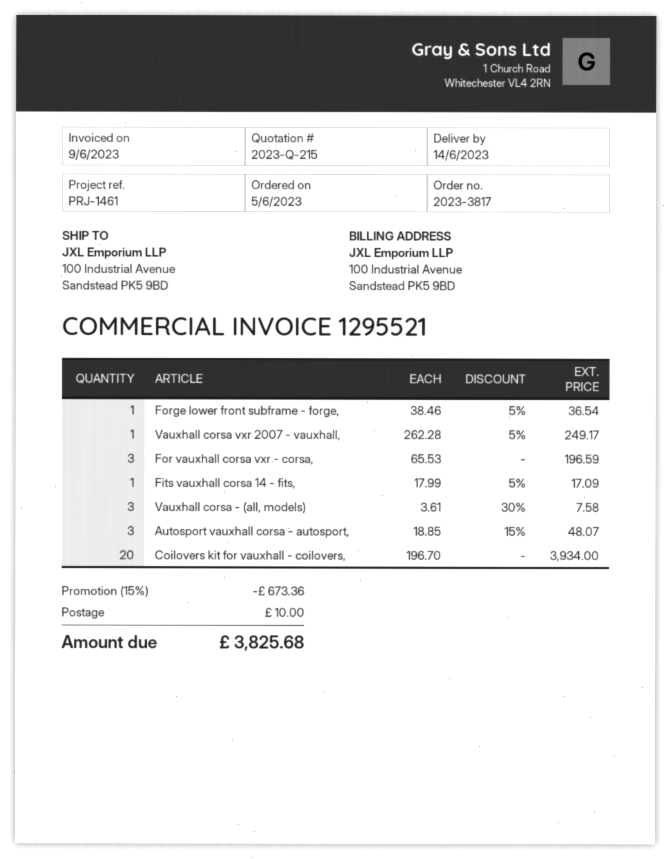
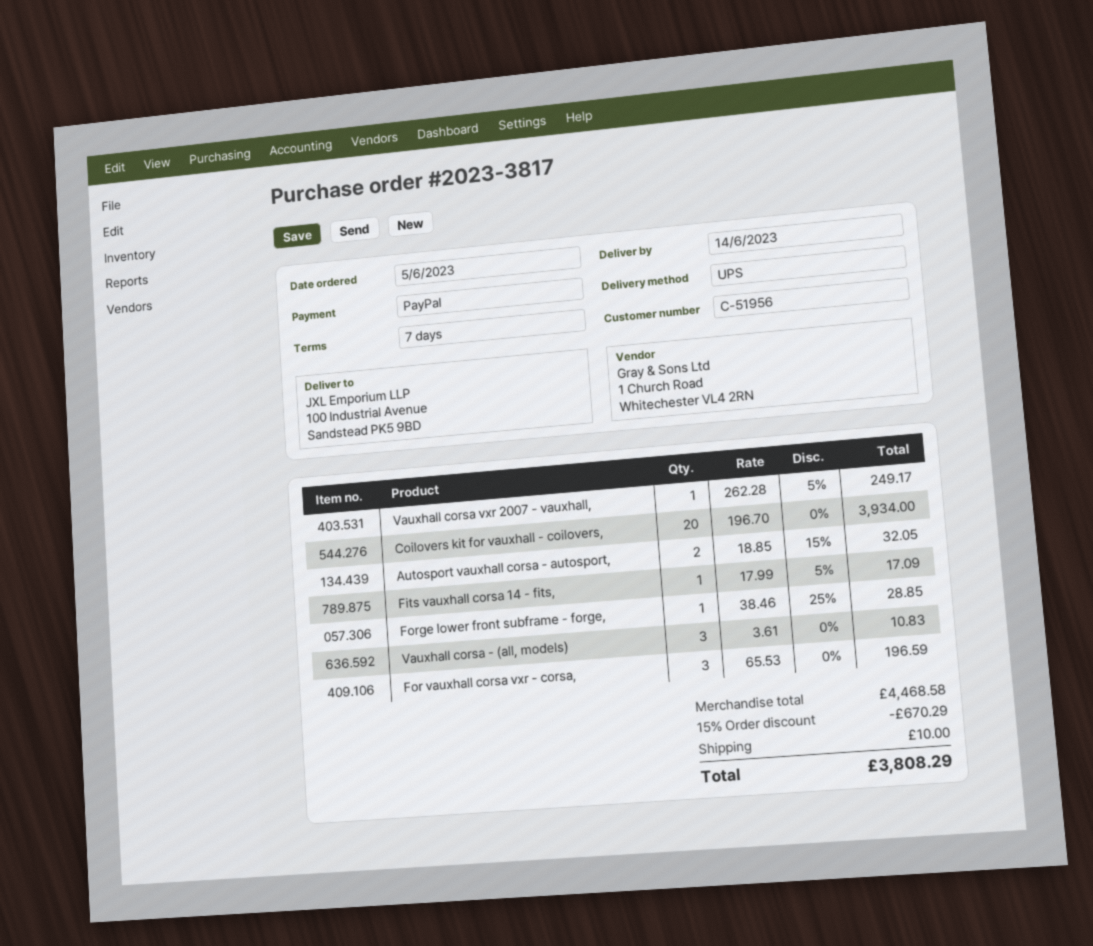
Forge lower front subframe - forge,: 1 x 38.46 - 5% = 36.54 -> 1 x 38.46 - 25% = 28.85
Vauxhall corsa - (all, models): 3 x 3.61 - 30% = 7.58 -> 3 x 3.61 = 10.83
Autosport vauxhall corsa - autosport,: 3 x 18.85 - 15% = 48.07 -> 2 x 18.85 - 15% = 32.05
discount: 15% = 673.36 -> 15% = 670.29
total: 3825.68 -> 3808.29

